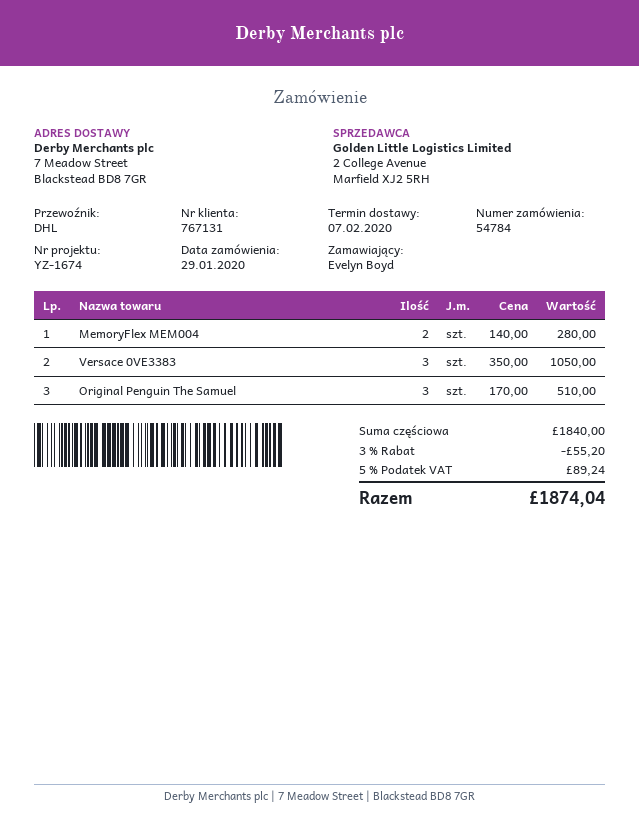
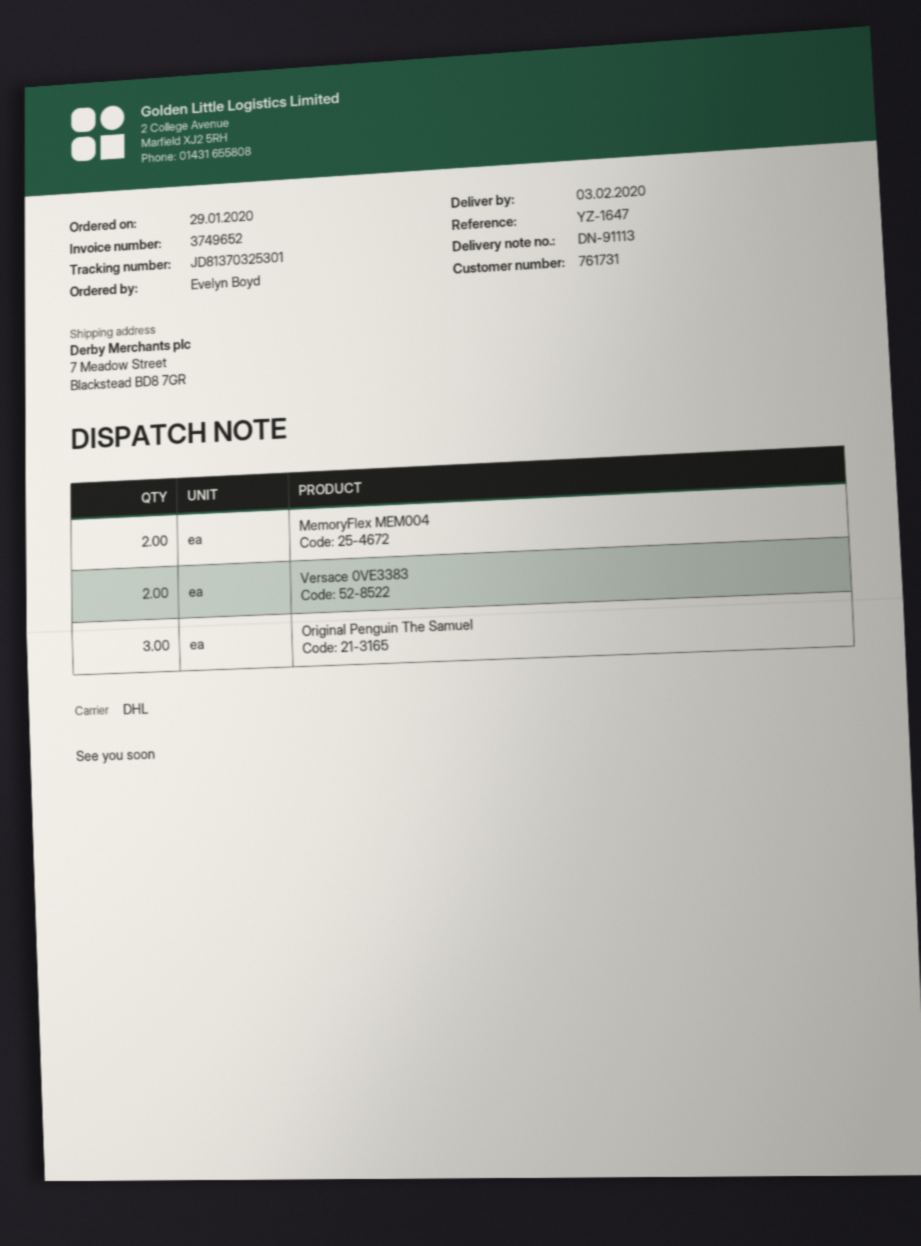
delivery date: 2020-02-07 -> 2020-02-03
customer number: 767131 -> 761731
reference: YZ-1674 -> YZ-1647
Versace 0VE3383: 3 -> 2

